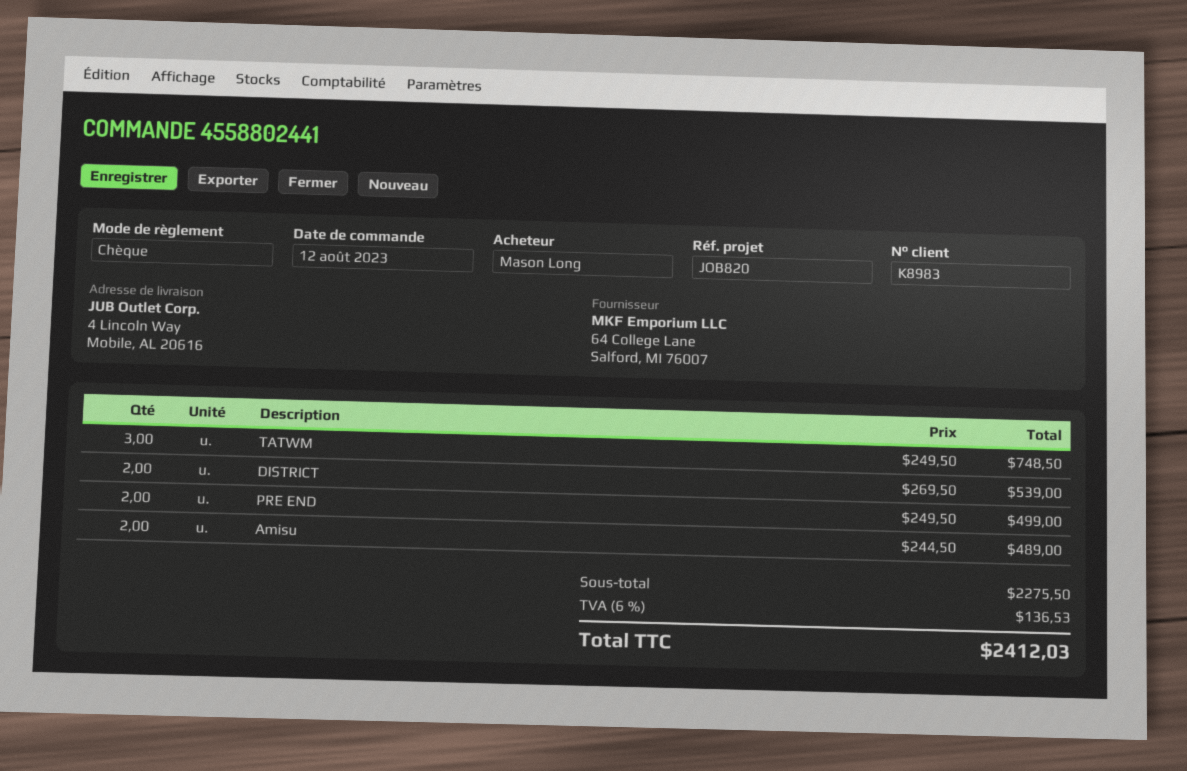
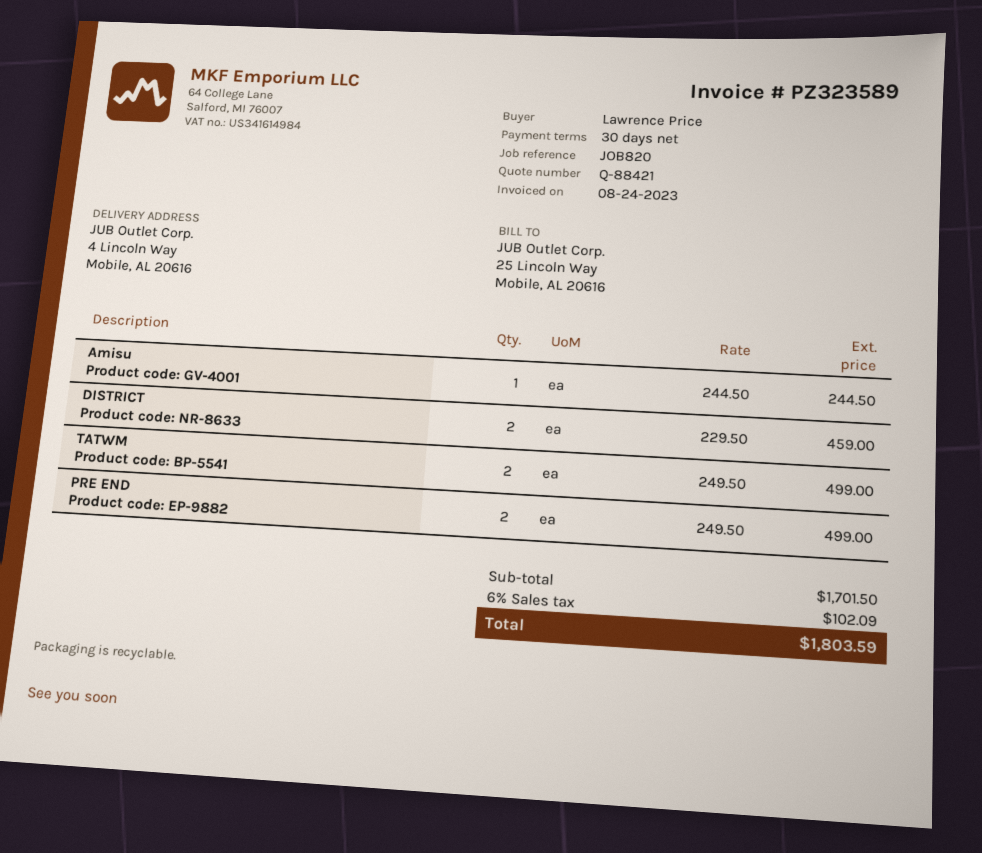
ordered by: Mason Long -> Lawrence Price
TATWM: 3 x 249.50 = 748.50 -> 2 x 249.50 = 499.00
DISTRICT: 2 x 269.50 = 539.00 -> 2 x 229.50 = 459.00
Amisu: 2 x 244.50 = 489.00 -> 1 x 244.50 = 244.50
subtotal: 2275.50 -> 1701.50
tax: 6% = 136.53 -> 6% = 102.09
total: 2412.03 -> 1803.59

